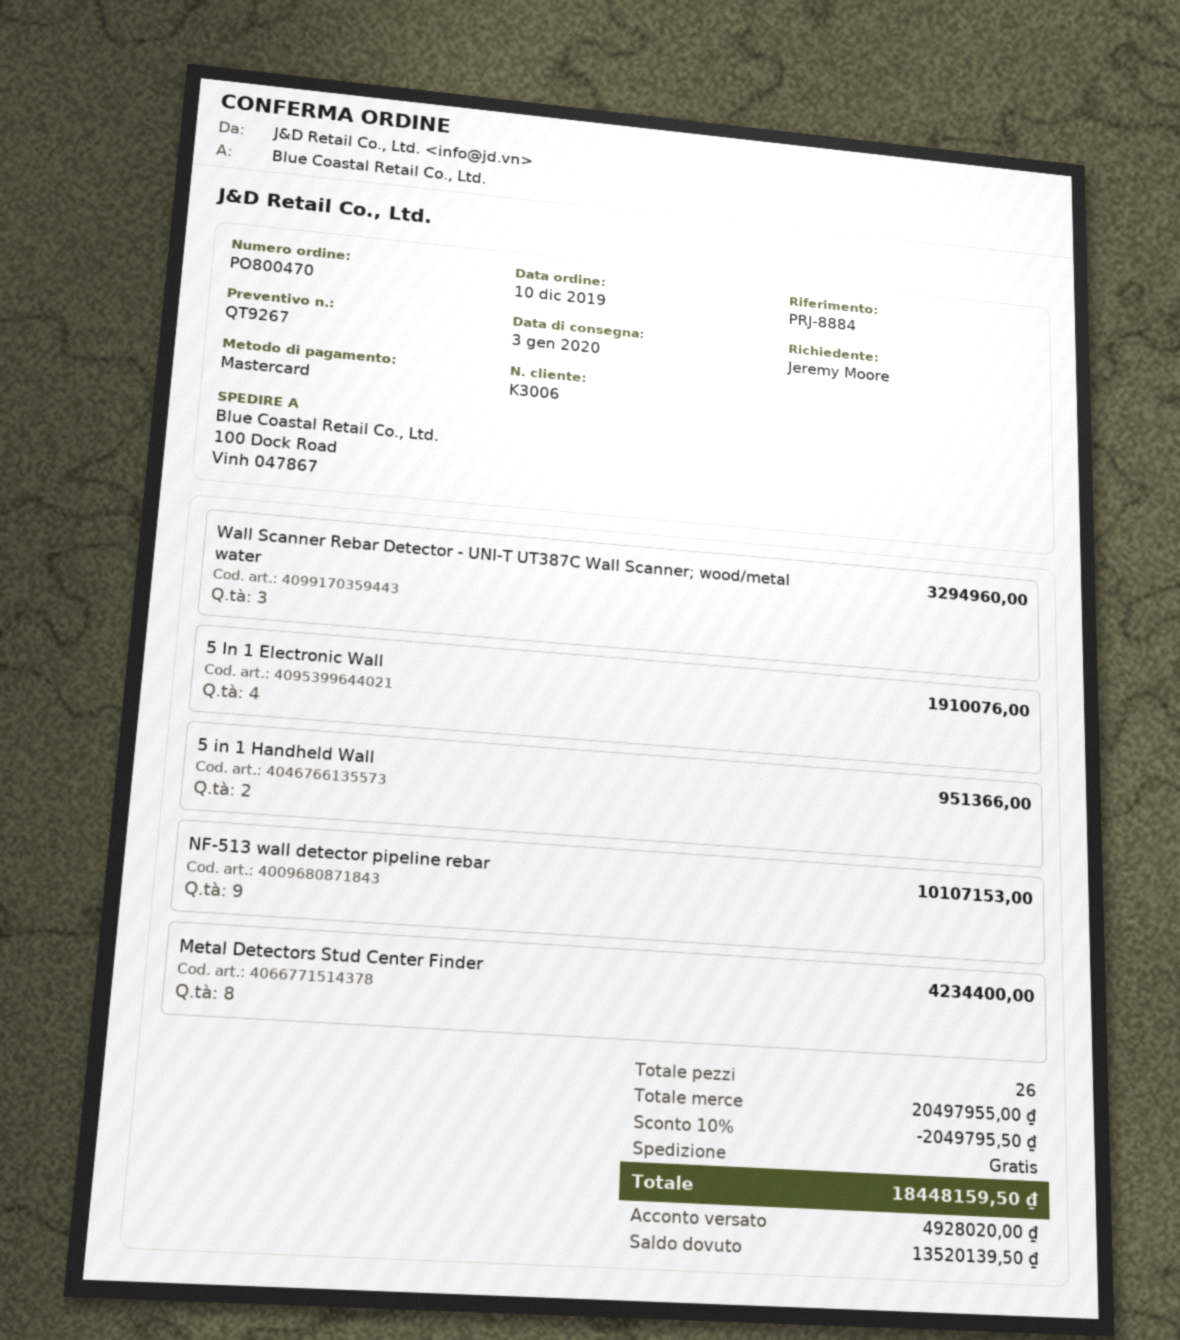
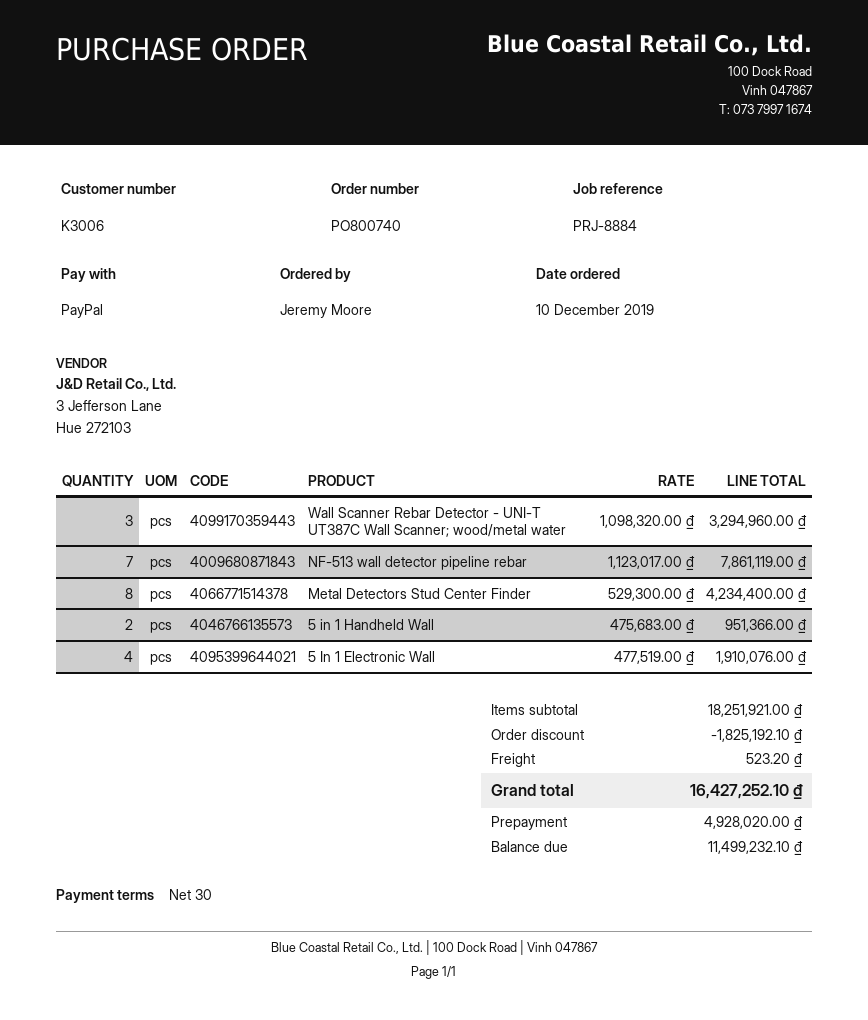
order number: PO800470 -> PO800740
payment method: Mastercard -> PayPal
NF-513 wall detector pipeline rebar: 9 for 10107153.00 -> 7 for 7861119.00
subtotal: 20497955.00 -> 18251921.00
discount: 2049795.50 -> 1825192.10
shipping: 0.00 -> 523.20
total: 18448159.50 -> 16427252.10
balance: 13520139.50 -> 11499232.10

